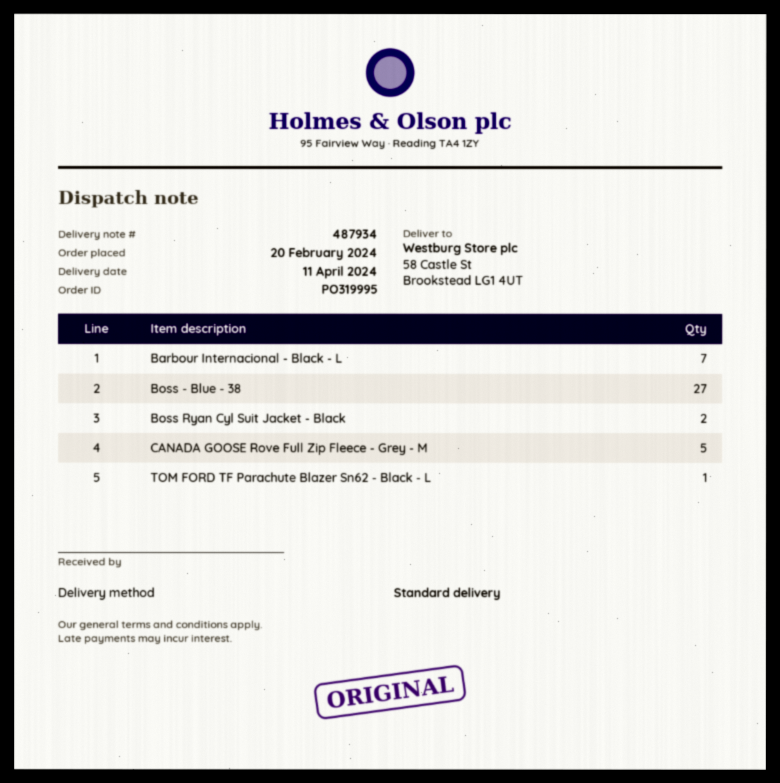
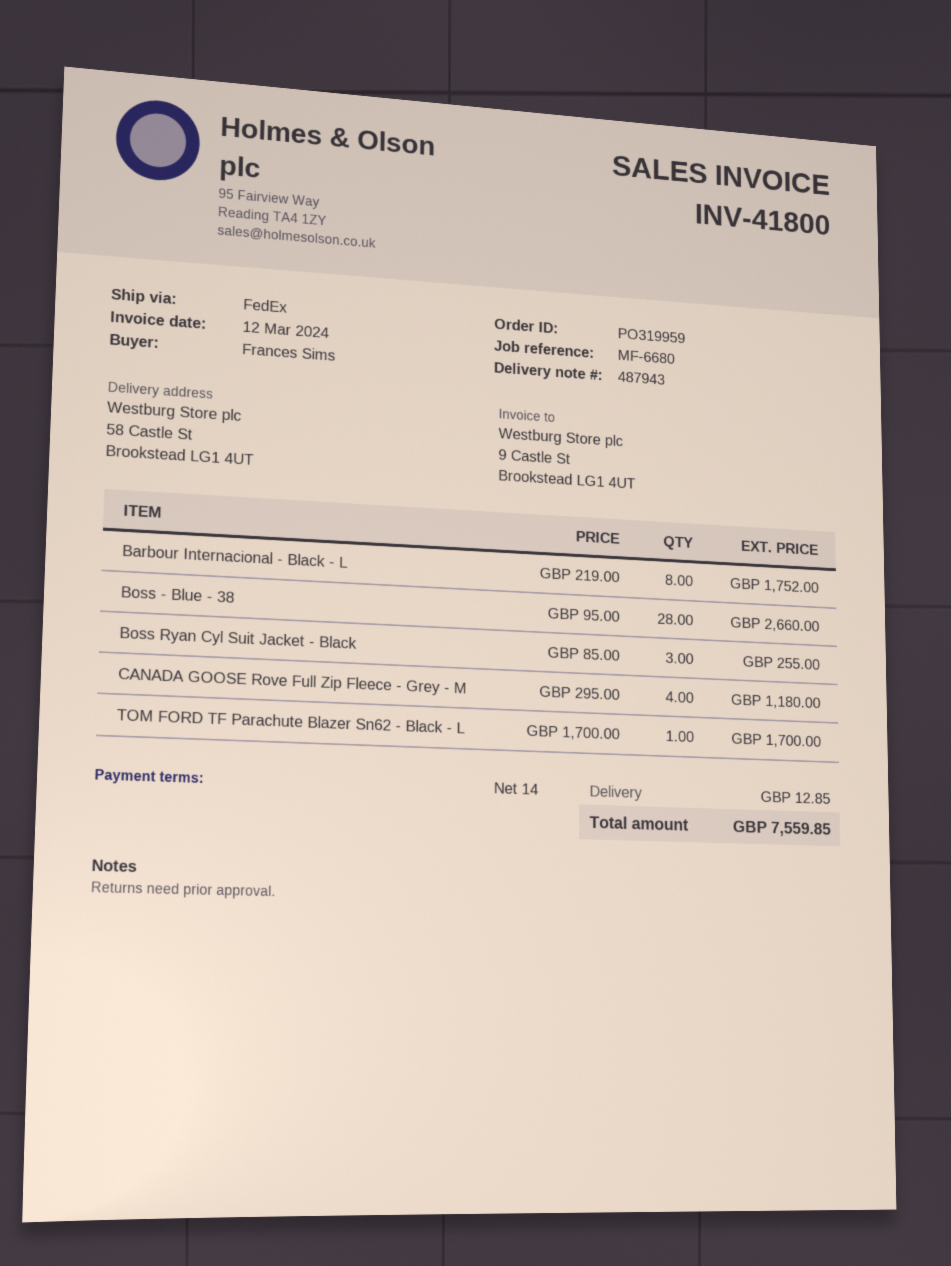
order number: PO319995 -> PO319959
delivery note number: 487934 -> 487943
shipping method: standard -> FedEx
Barbour Internacional - Black - L: 7 -> 8
Boss - Blue - 38: 27 -> 28
Boss Ryan Cyl Suit Jacket - Black: 2 -> 3
CANADA GOOSE Rove Full Zip Fleece - Grey - M: 5 -> 4

